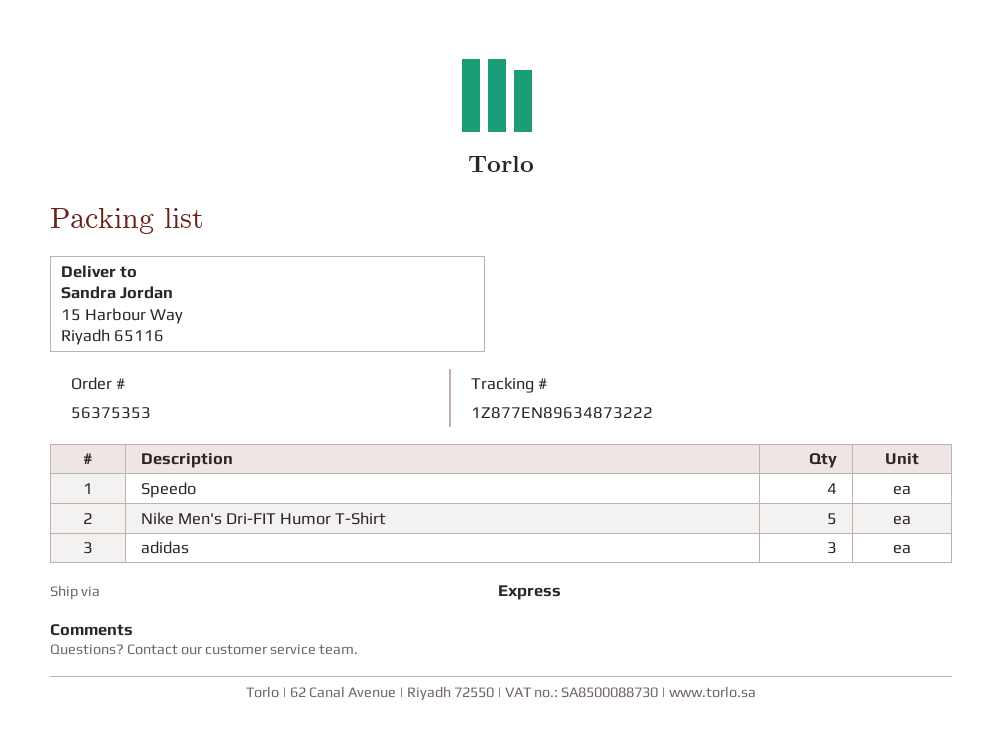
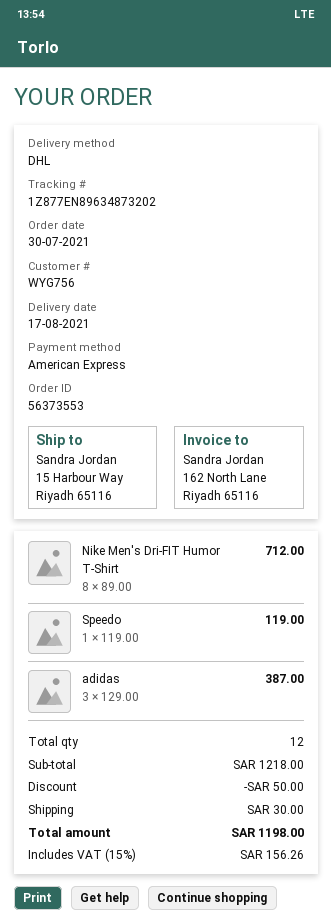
order number: 56375353 -> 56373553
shipping method: express -> DHL
tracking number: 1Z877EN89634873222 -> 1Z877EN89634873202
Speedo: 4 -> 1
Nike Men's Dri-FIT Humor T-Shirt: 5 -> 8

